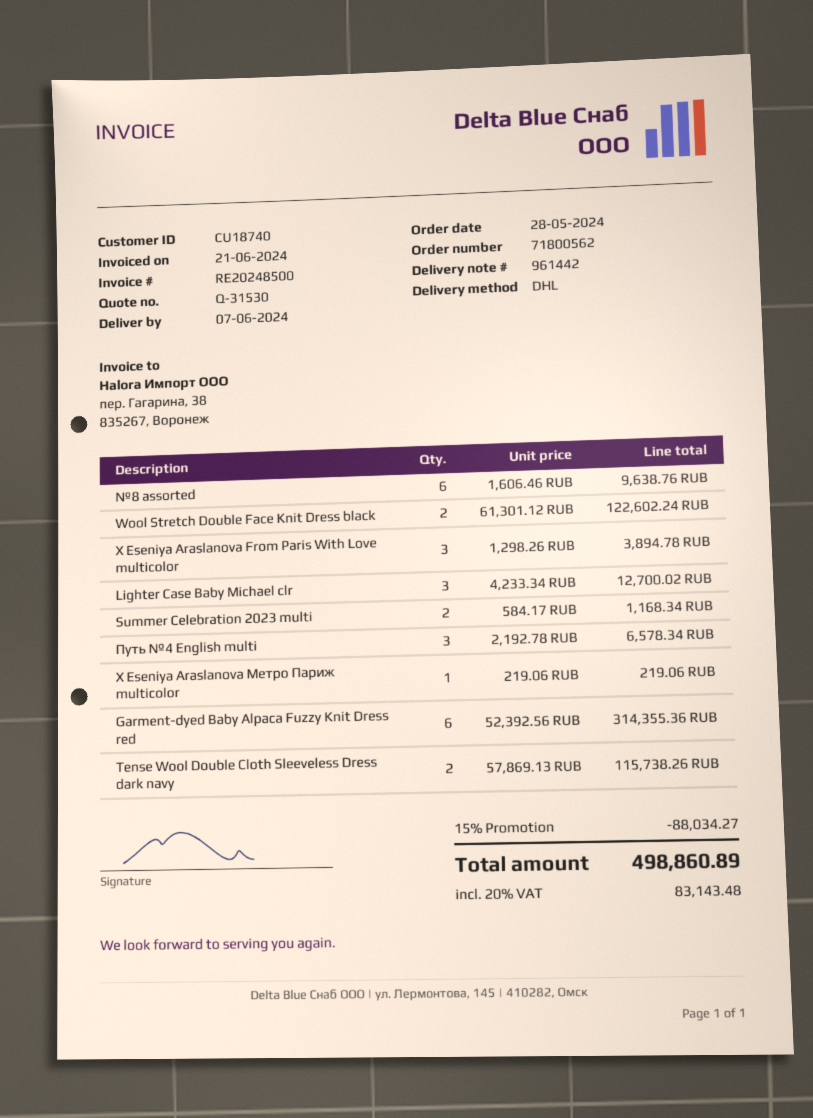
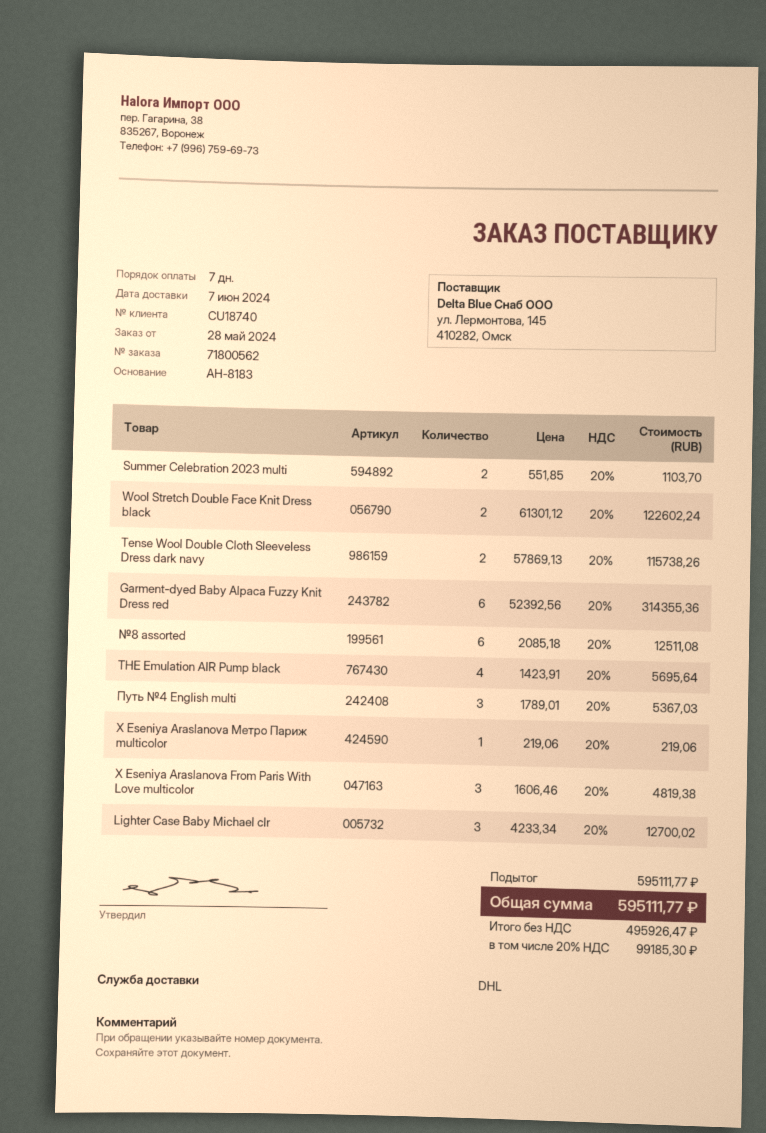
№8 assorted: 6 x 1606.46 = 9638.76 -> 6 x 2085.18 = 12511.08
X Eseniya Araslanova From Paris With Love multicolor: 3 x 1298.26 = 3894.78 -> 3 x 1606.46 = 4819.38
Summer Celebration 2023 multi: 2 x 584.17 = 1168.34 -> 2 x 551.85 = 1103.70
Путь №4 English multi: 3 x 2192.78 = 6578.34 -> 3 x 1789.01 = 5367.03
THE Emulation AIR Pump black: none -> 4 x 1423.91 = 5695.64
discount: 15% = 88034.27 -> none
tax: 20% = 83143.48 -> 20% = 99185.30
total: 498860.89 -> 595111.77

